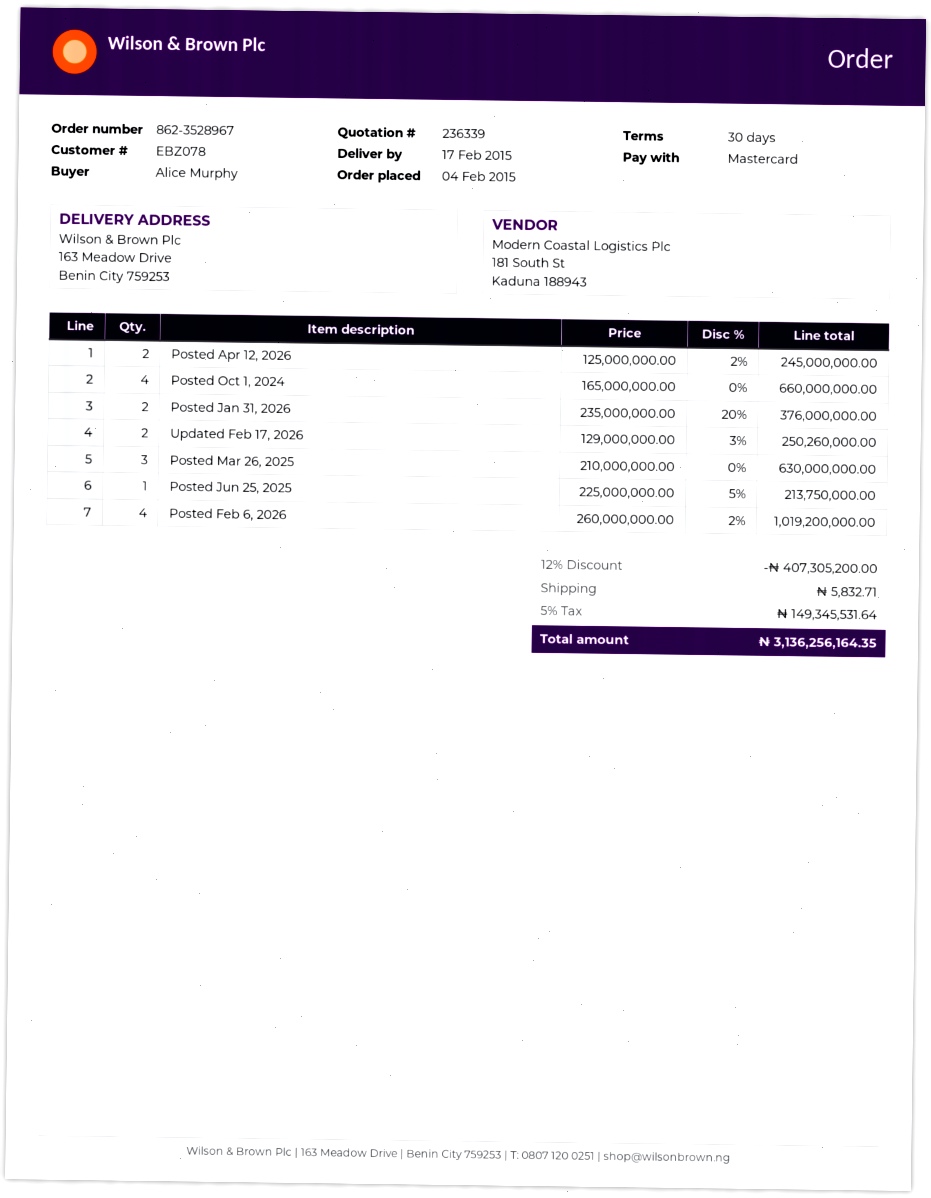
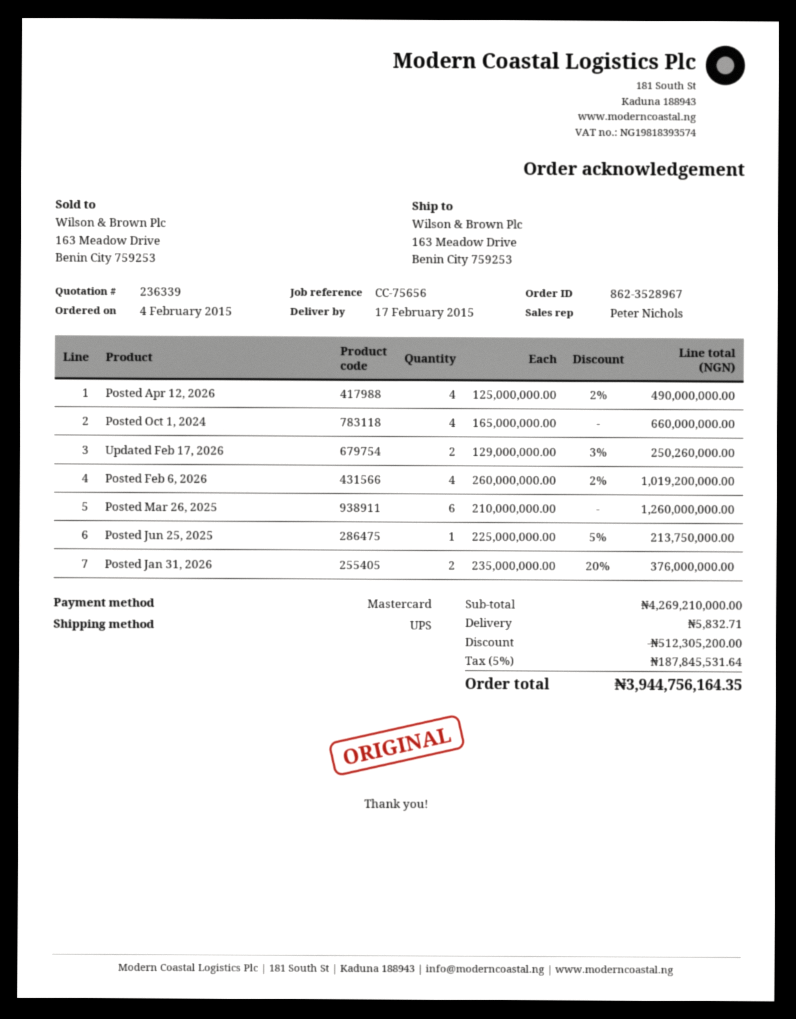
Posted Apr 12, 2026: 2 x 125000000.00 - 2% = 245000000.00 -> 4 x 125000000.00 - 2% = 490000000.00
Posted Mar 26, 2025: 3 x 210000000.00 = 630000000.00 -> 6 x 210000000.00 = 1260000000.00
discount: 407305200.00 -> 512305200.00
tax: 5% = 149345531.64 -> 5% = 187845531.64
total: 3136256164.35 -> 3944756164.35

